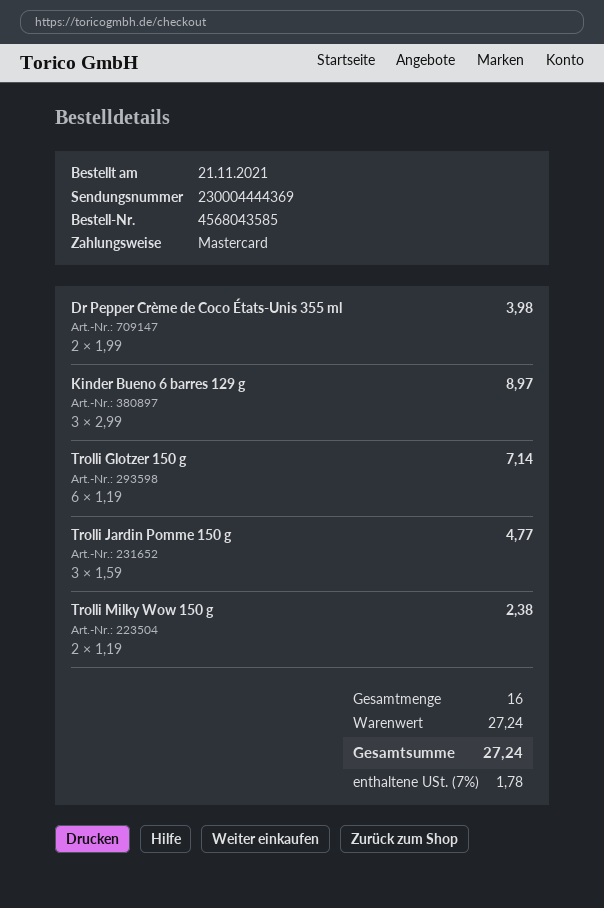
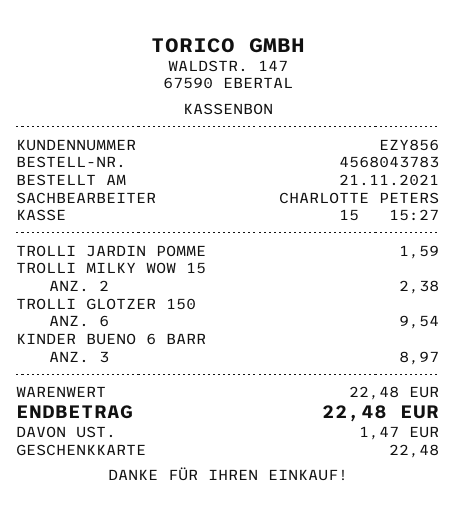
order number: 4568043585 -> 4568043783
payment method: Mastercard -> gift card
Dr Pepper Crème de Coco États-Unis 355 ml: 2 for 3.98 -> none
Trolli Glotzer 150 g: 6 for 7.14 -> 6 for 9.54
Trolli Jardin Pomme 150 g: 3 for 4.77 -> 1 for 1.59
subtotal: 27.24 -> 22.48
tax: 1.78 -> 1.47
total: 27.24 -> 22.48

